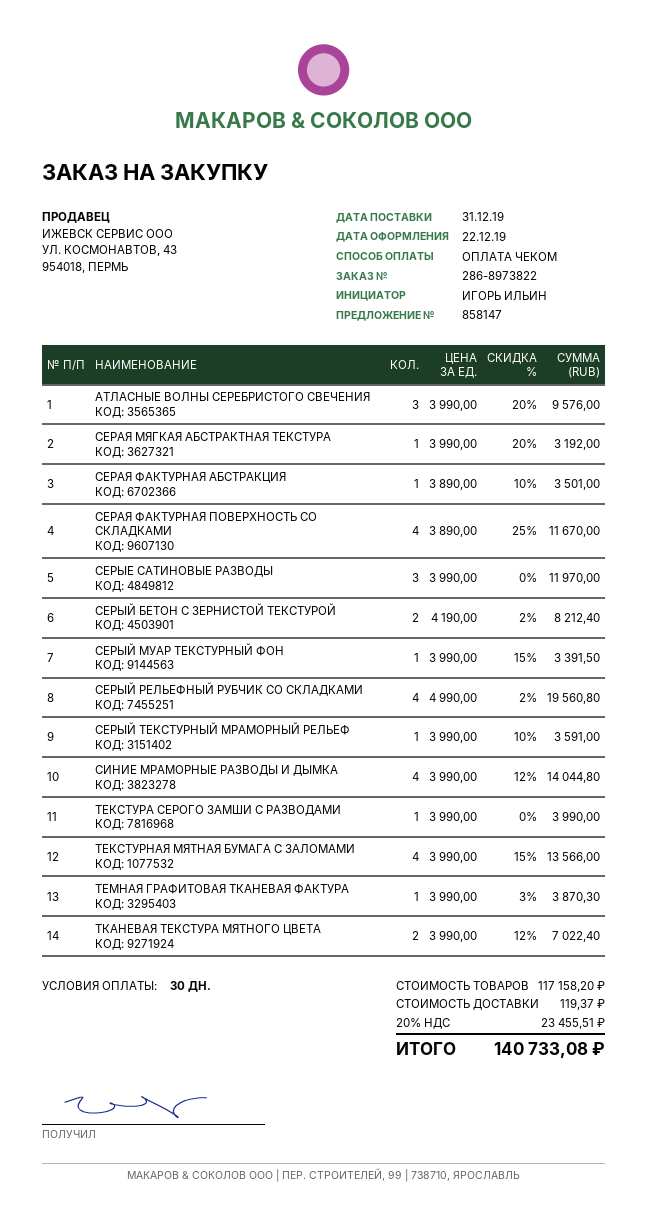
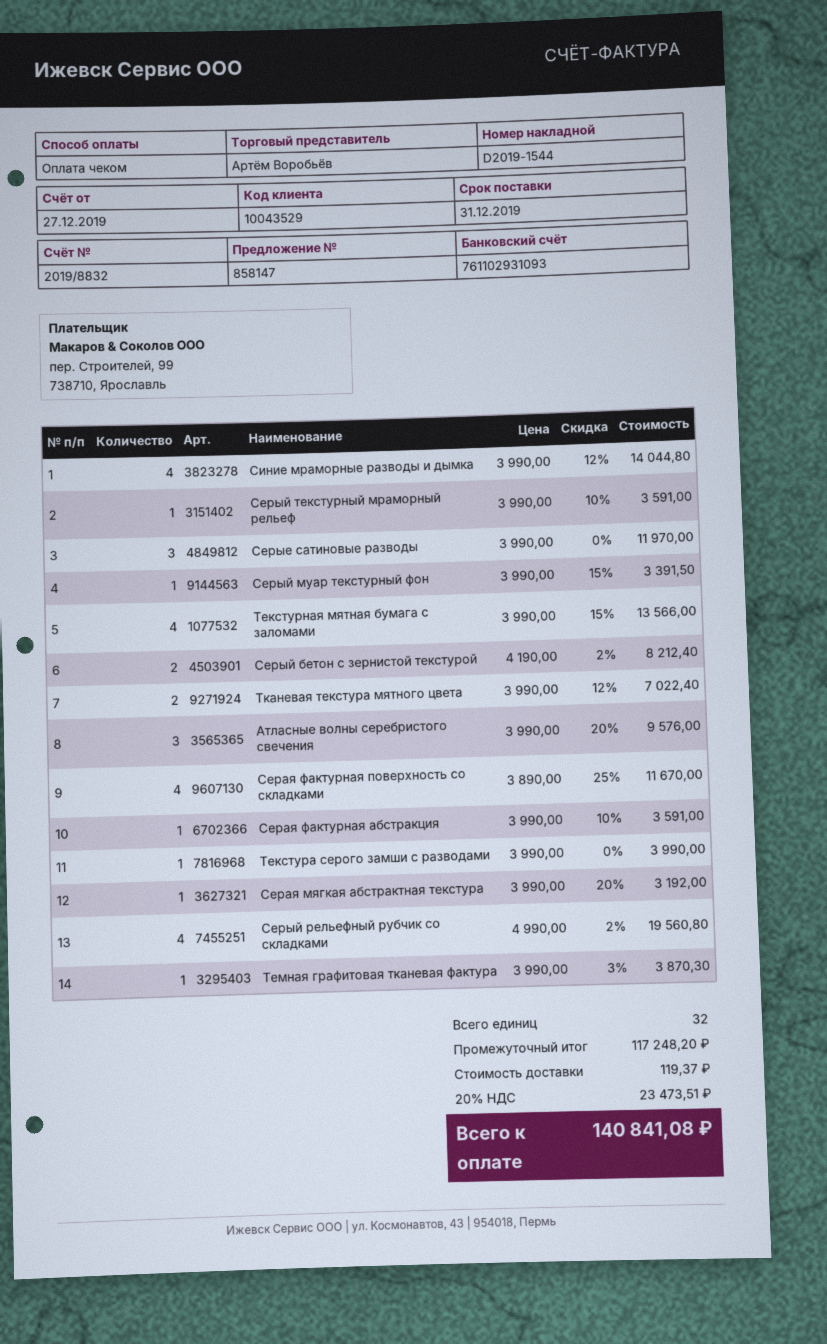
СЕРАЯ ФАКТУРНАЯ АБСТРАКЦИЯ: 1 x 3890.00 - 10% = 3501.00 -> 1 x 3990.00 - 10% = 3591.00
subtotal: 117158.20 -> 117248.20
tax: 20% = 23455.51 -> 20% = 23473.51
total: 140733.08 -> 140841.08

